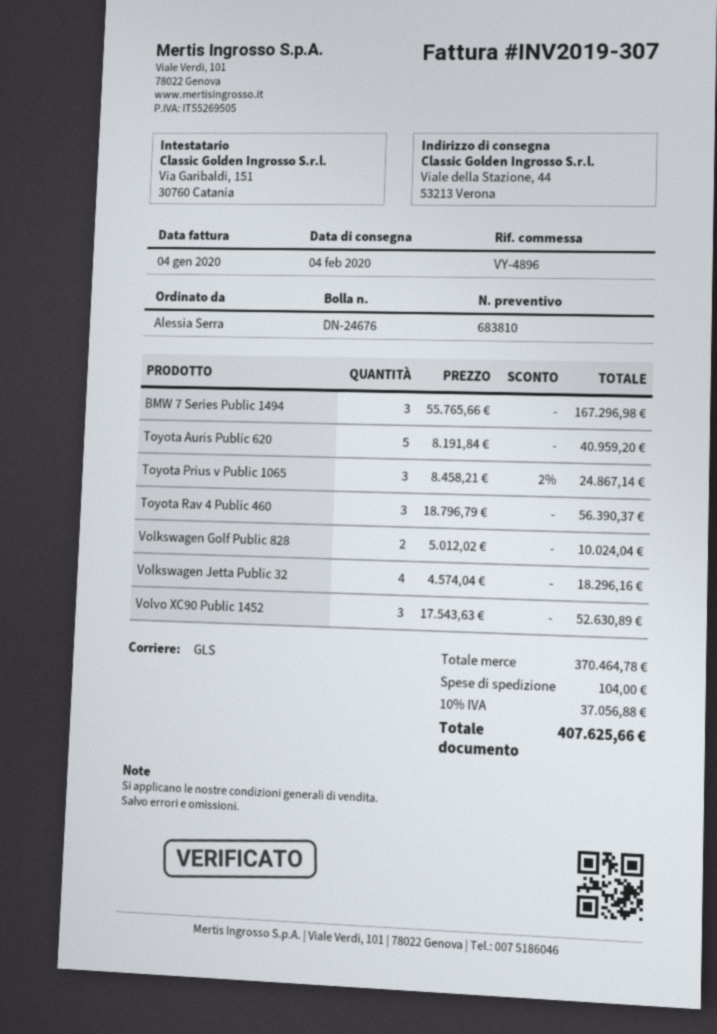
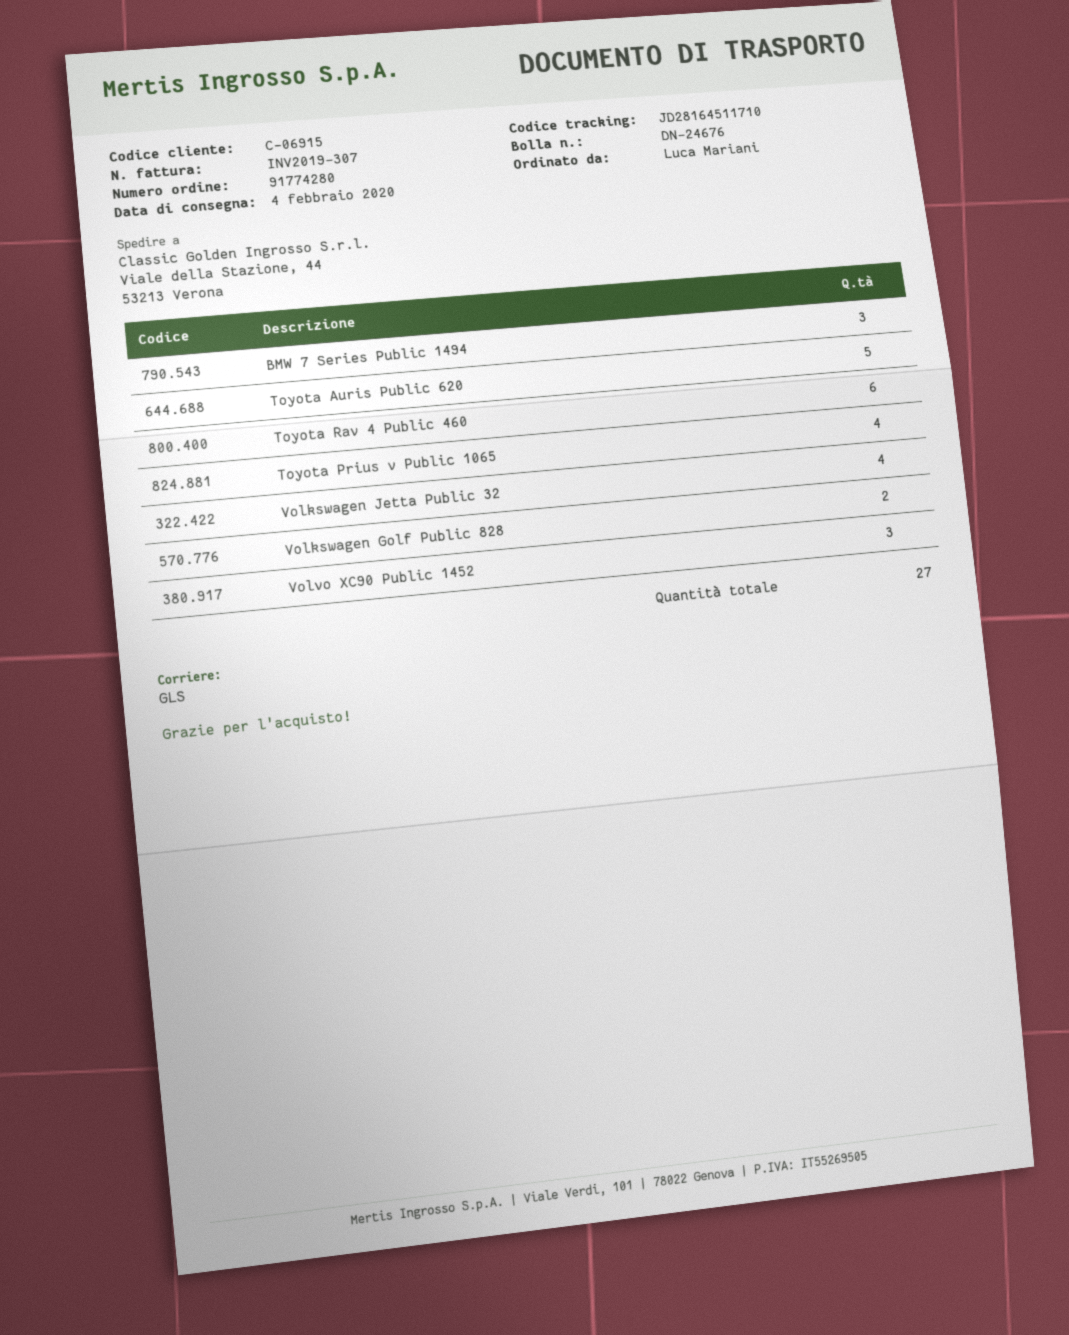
ordered by: Alessia Serra -> Luca Mariani
Toyota Prius v Public 1065: 3 -> 4
Toyota Rav 4 Public 460: 3 -> 6

